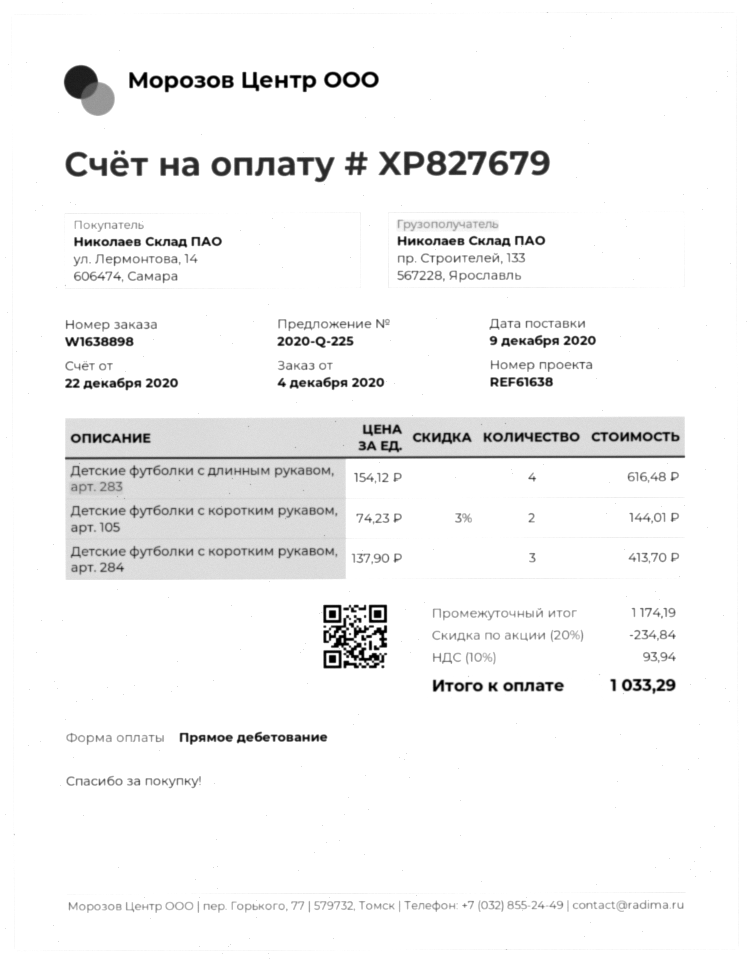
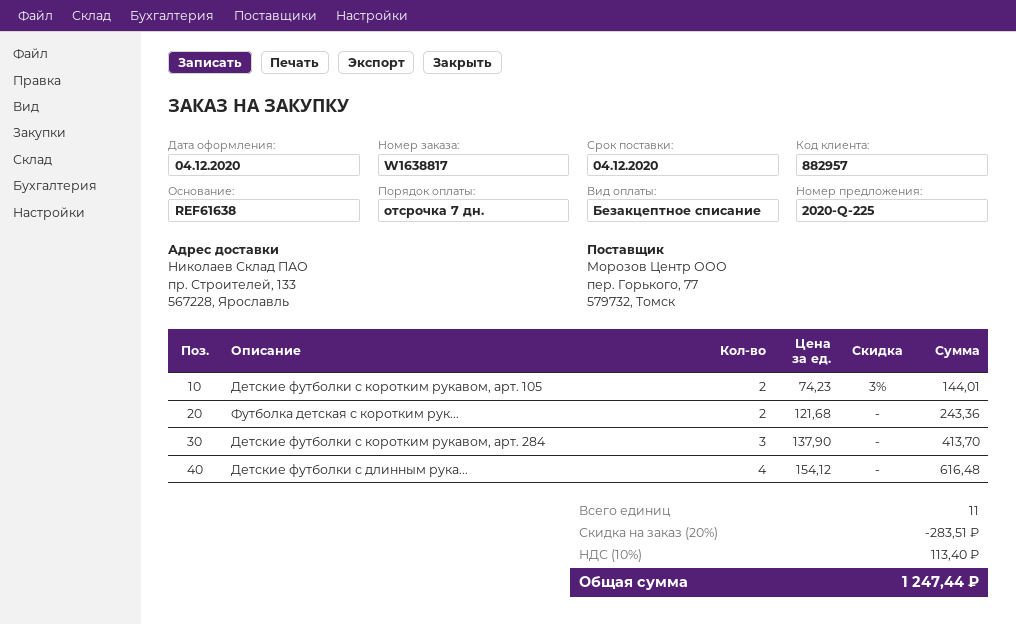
order number: W1638898 -> W1638817
delivery date: 2020-12-09 -> 2020-12-04
Футболка детская с коротким рук...: none -> 2 x 121.68 = 243.36
discount: 20% = 234.84 -> 20% = 283.51
tax: 10% = 93.94 -> 10% = 113.40
total: 1033.29 -> 1247.44

